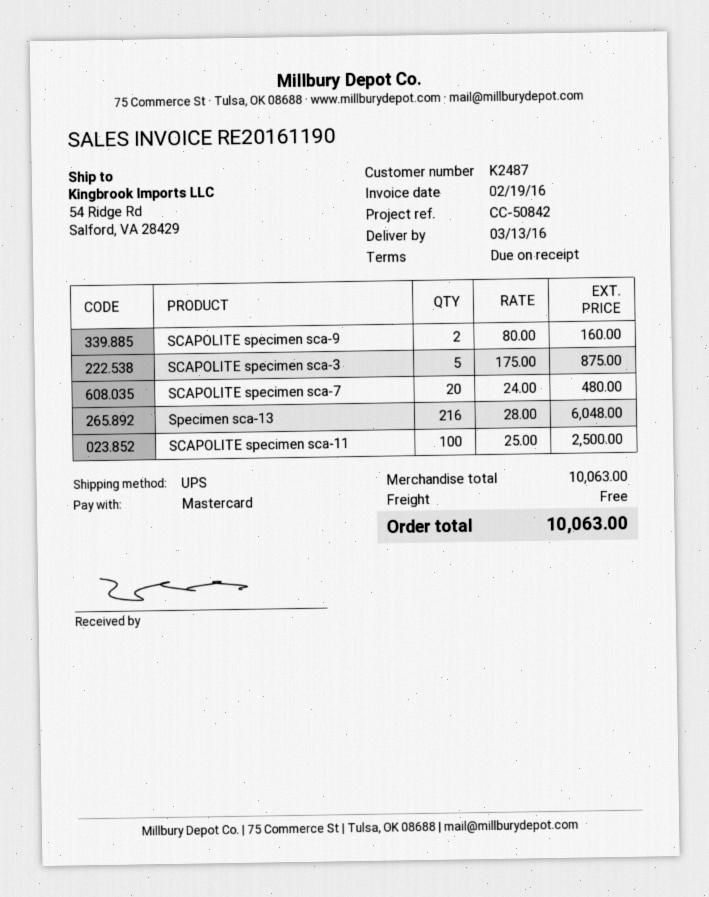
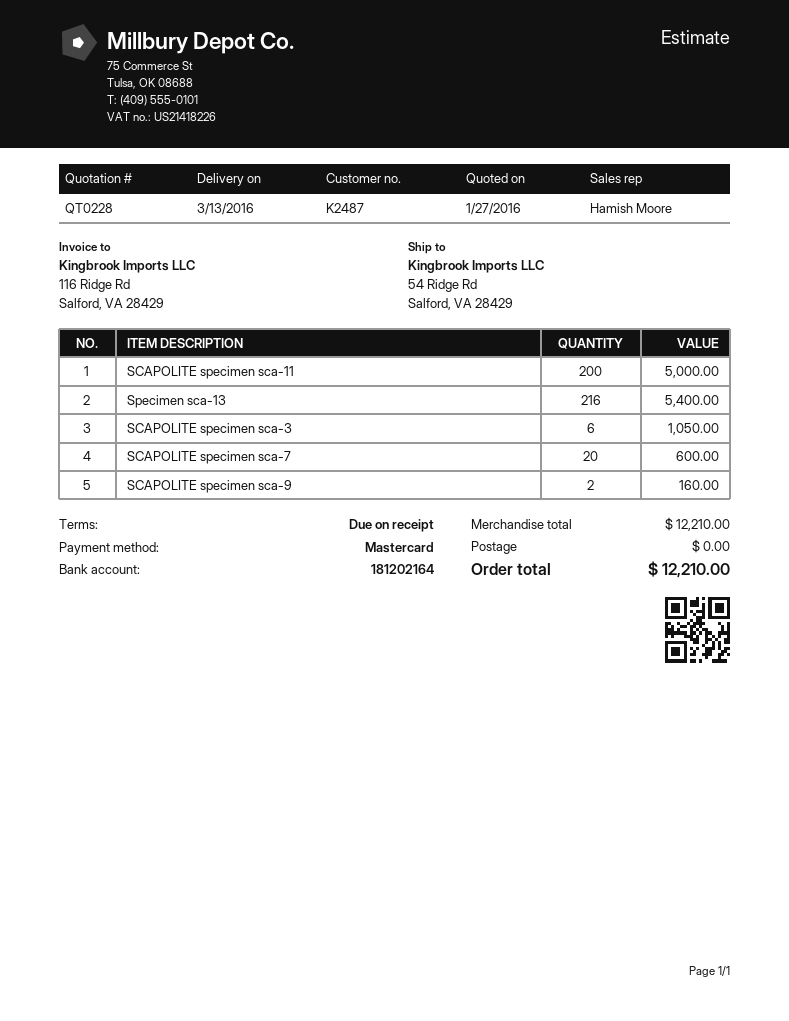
SCAPOLITE specimen sca-3: 5 for 875.00 -> 6 for 1050.00
SCAPOLITE specimen sca-7: 20 for 480.00 -> 20 for 600.00
Specimen sca-13: 216 for 6048.00 -> 216 for 5400.00
SCAPOLITE specimen sca-11: 100 for 2500.00 -> 200 for 5000.00
subtotal: 10063.00 -> 12210.00
total: 10063.00 -> 12210.00

